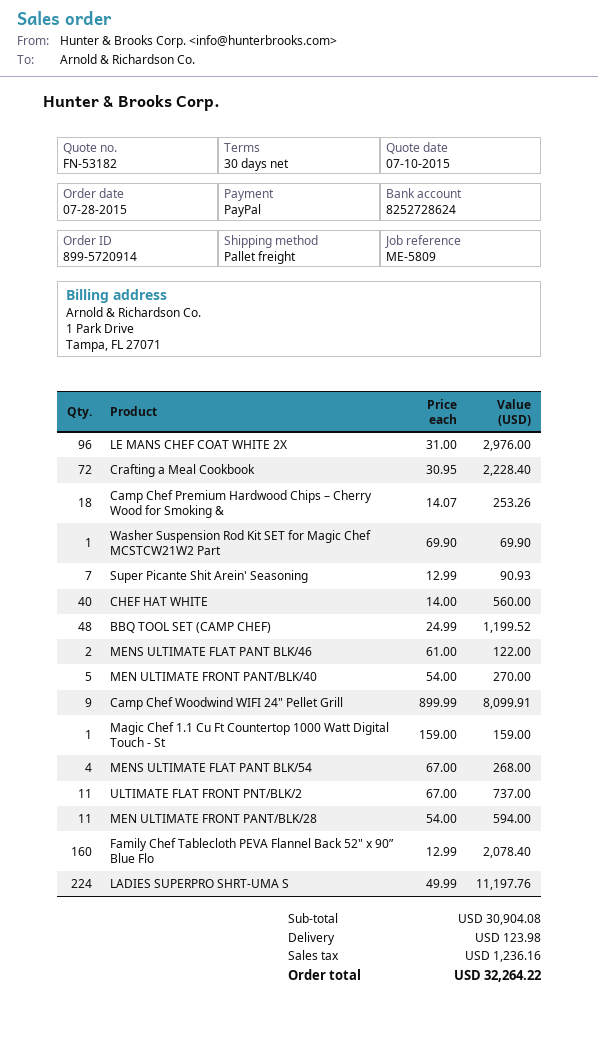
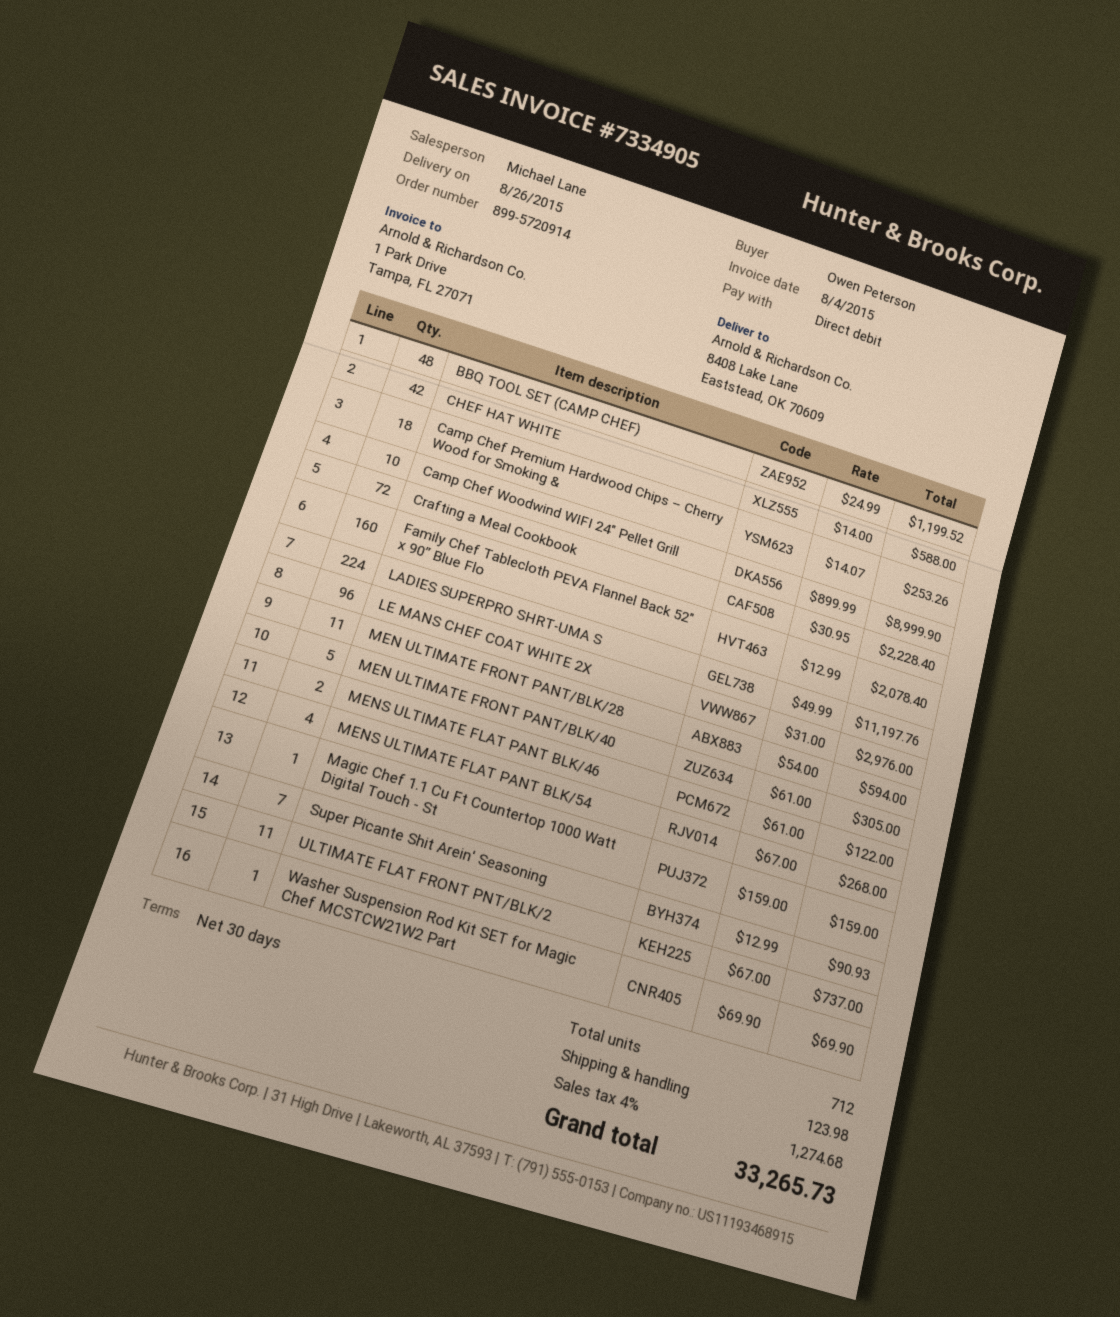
payment method: PayPal -> direct debit
CHEF HAT WHITE: 40 x 14.00 = 560.00 -> 42 x 14.00 = 588.00
MEN ULTIMATE FRONT PANT/BLK/40: 5 x 54.00 = 270.00 -> 5 x 61.00 = 305.00
Camp Chef Woodwind WIFI 24" Pellet Grill: 9 x 899.99 = 8099.91 -> 10 x 899.99 = 8999.90
tax: 1236.16 -> 1274.68
total: 32264.22 -> 33265.73

